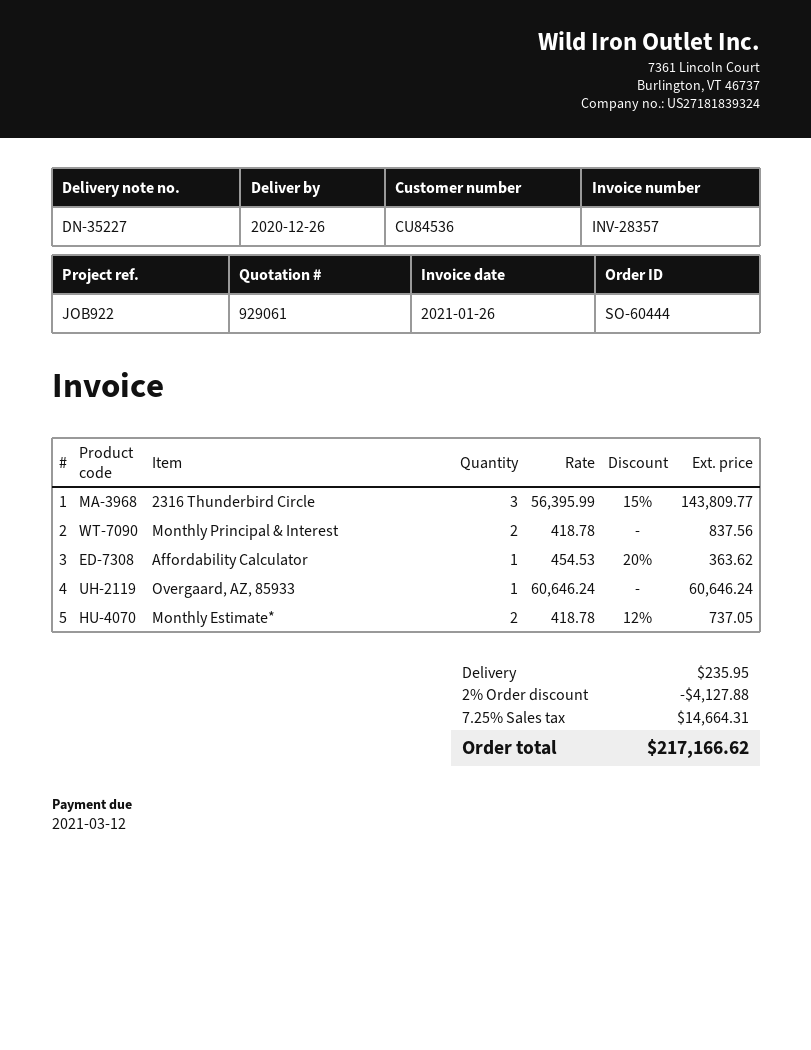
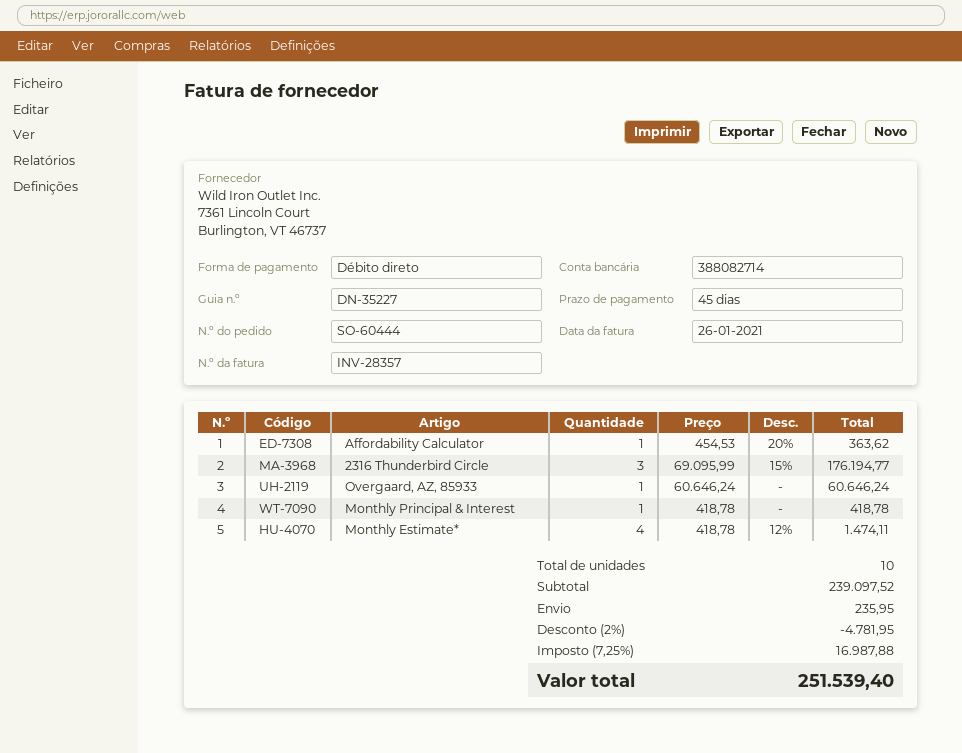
2316 Thunderbird Circle: 3 x 56395.99 - 15% = 143809.77 -> 3 x 69095.99 - 15% = 176194.77
Monthly Principal & Interest: 2 x 418.78 = 837.56 -> 1 x 418.78 = 418.78
Monthly Estimate*: 2 x 418.78 - 12% = 737.05 -> 4 x 418.78 - 12% = 1474.11
discount: 2% = 4127.88 -> 2% = 4781.95
tax: 7.25% = 14664.31 -> 7.25% = 16987.88
total: 217166.62 -> 251539.40

